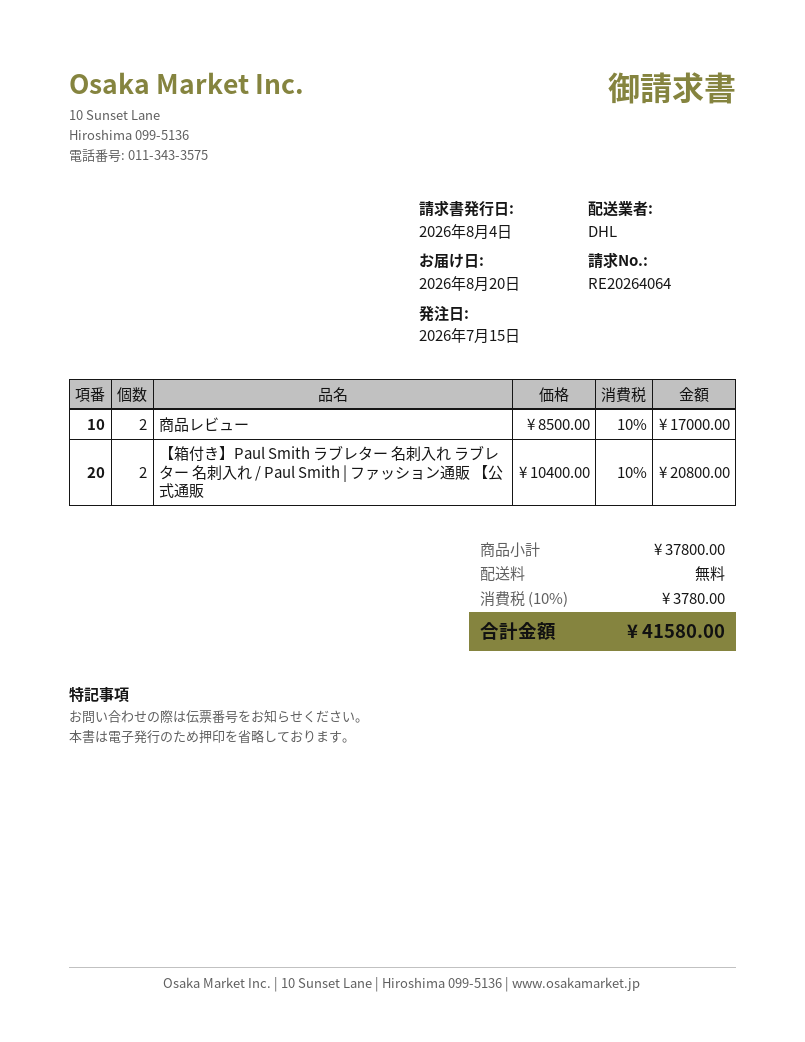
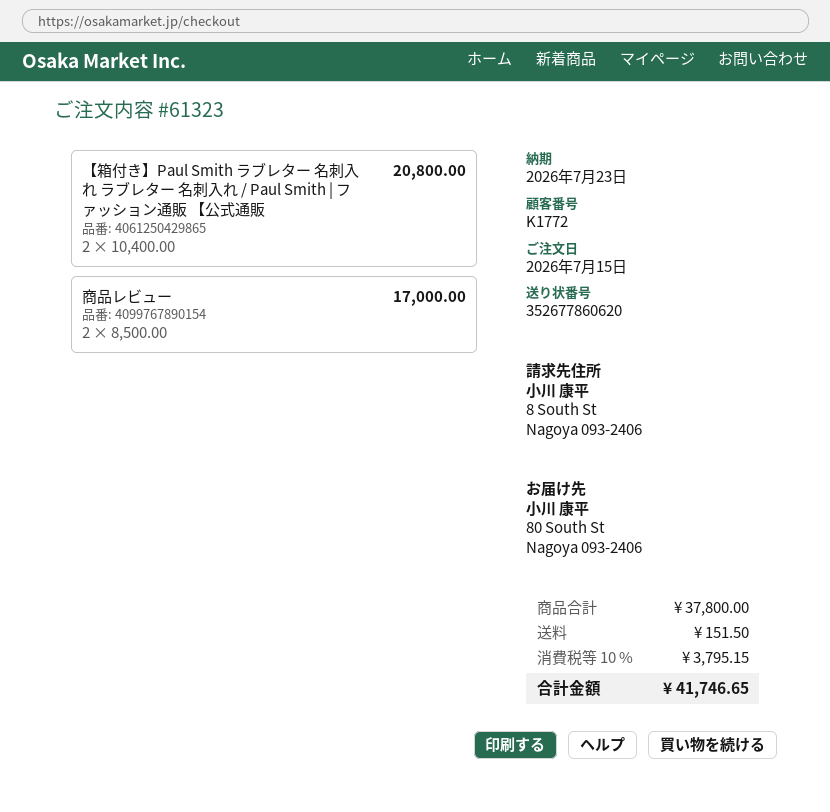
delivery date: 2026-08-20 -> 2026-07-23
shipping: 0.00 -> 151.50
tax: 10% = 3780.00 -> 10% = 3795.15
total: 41580.00 -> 41746.65

